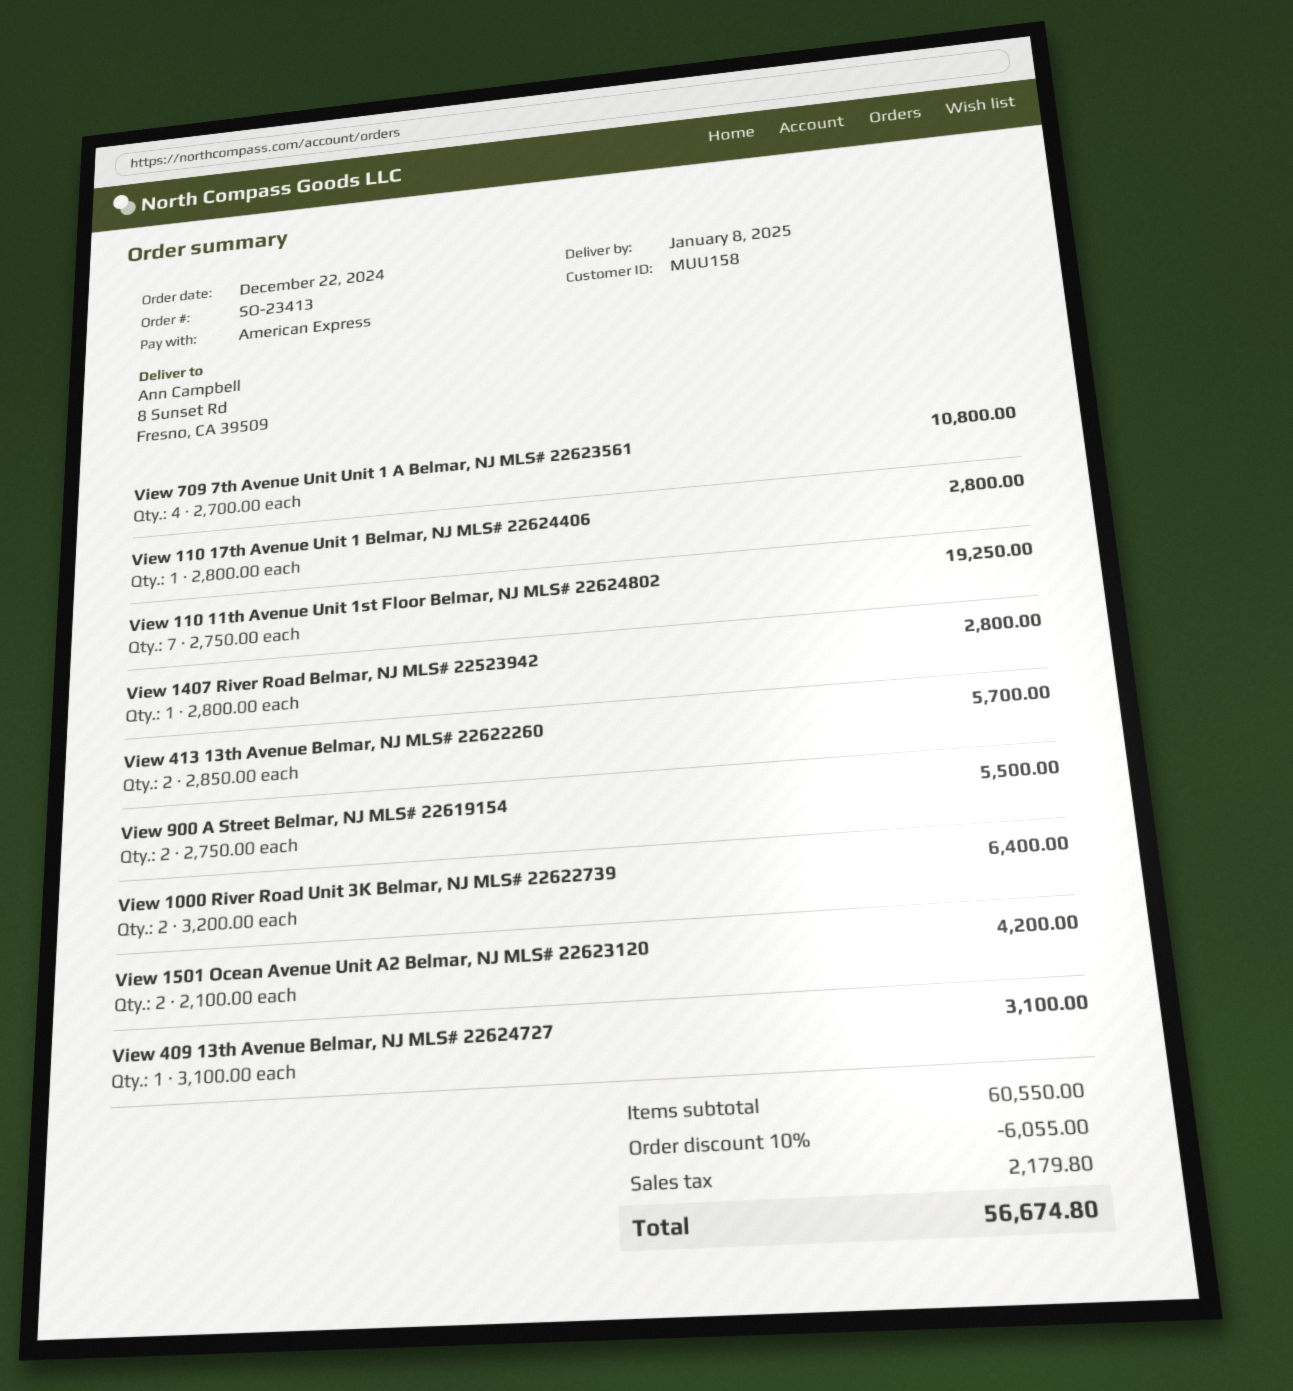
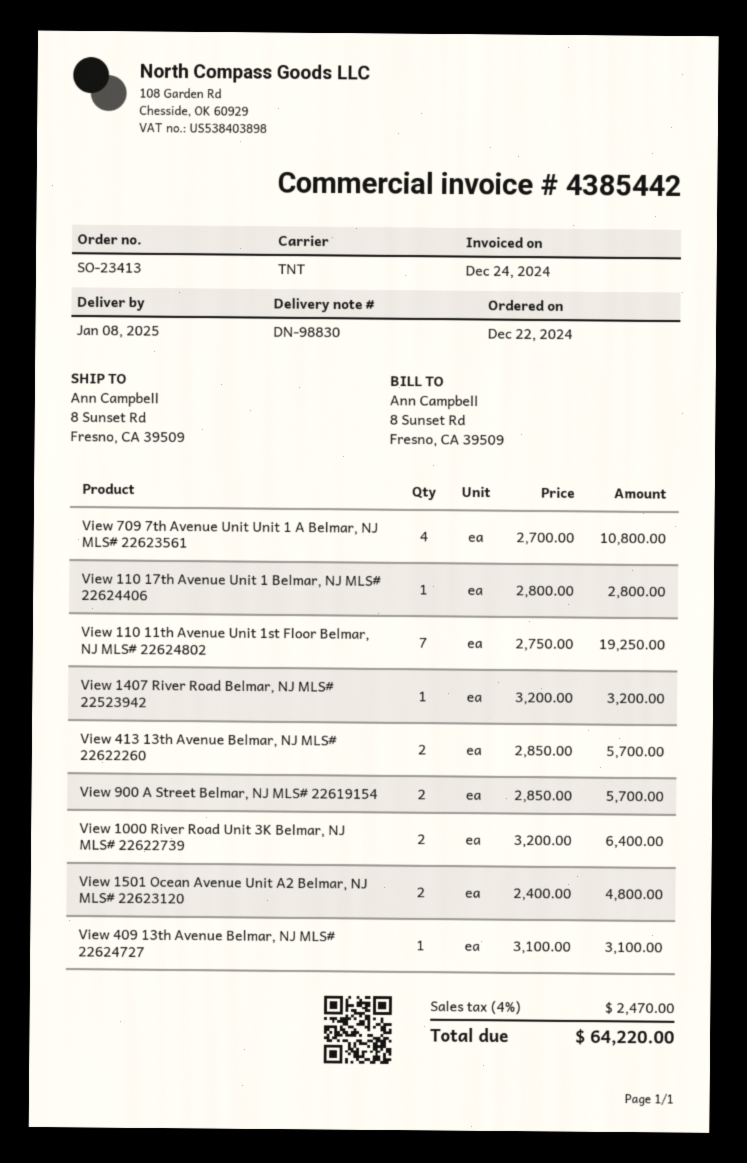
View 1407 River Road Belmar, NJ MLS# 22523942: 1 x 2800.00 = 2800.00 -> 1 x 3200.00 = 3200.00
View 900 A Street Belmar, NJ MLS# 22619154: 2 x 2750.00 = 5500.00 -> 2 x 2850.00 = 5700.00
View 1501 Ocean Avenue Unit A2 Belmar, NJ MLS# 22623120: 2 x 2100.00 = 4200.00 -> 2 x 2400.00 = 4800.00
discount: 10% = 6055.00 -> none
tax: 2179.80 -> 2470.00
total: 56674.80 -> 64220.00

